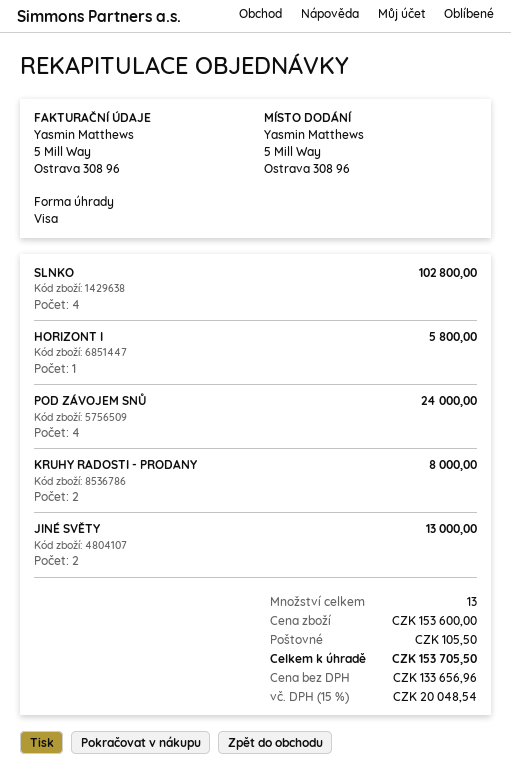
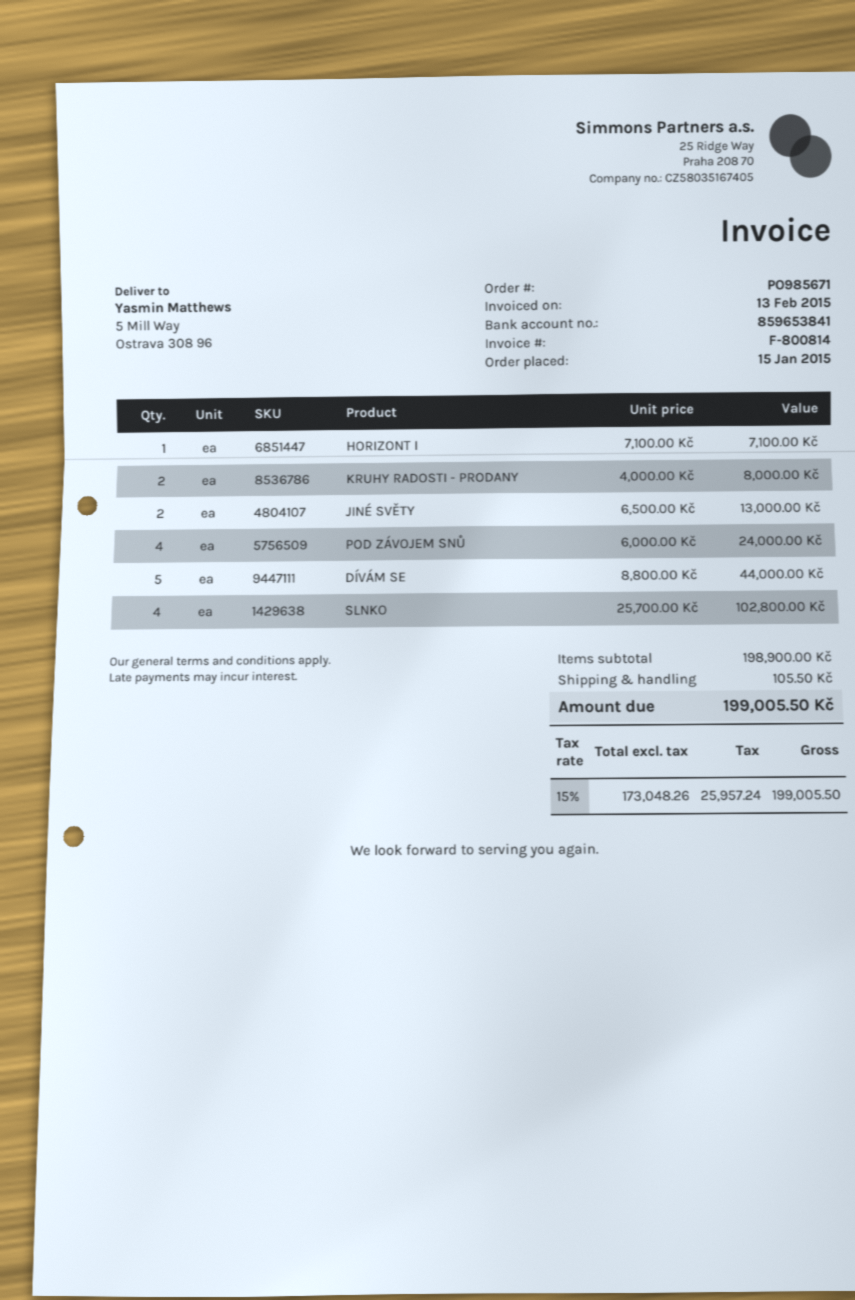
HORIZONT I: 1 for 5800.00 -> 1 for 7100.00
DÍVÁM SE: none -> 5 for 44000.00
subtotal: 153600.00 -> 198900.00
net: 133656.96 -> 173048.26
tax: 15% = 20048.54 -> 15% = 25957.24
total: 153705.50 -> 199005.50

